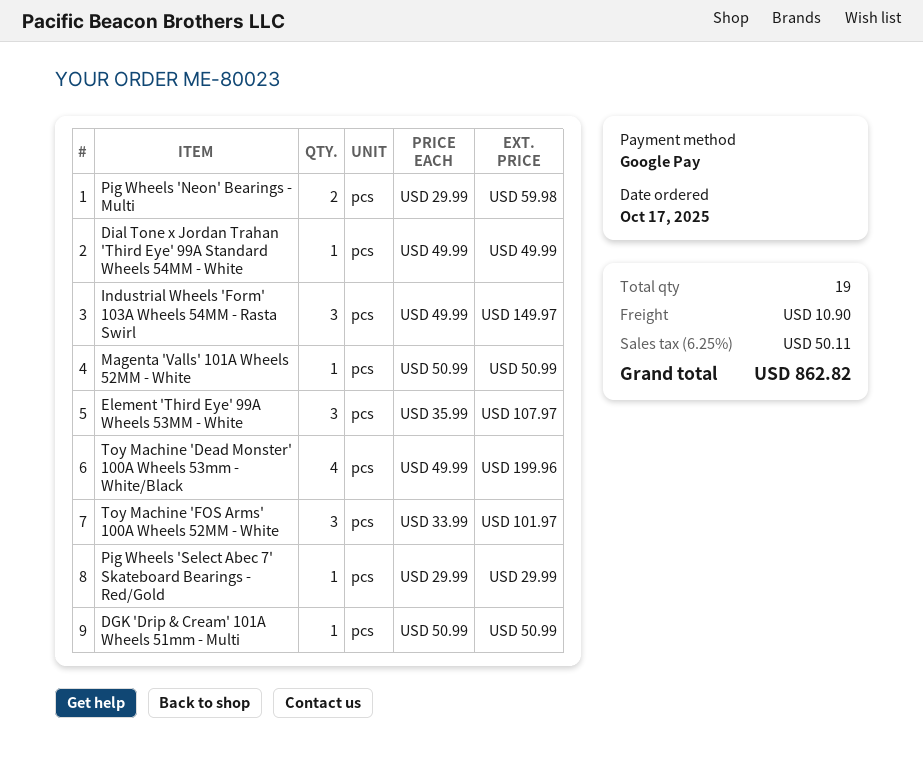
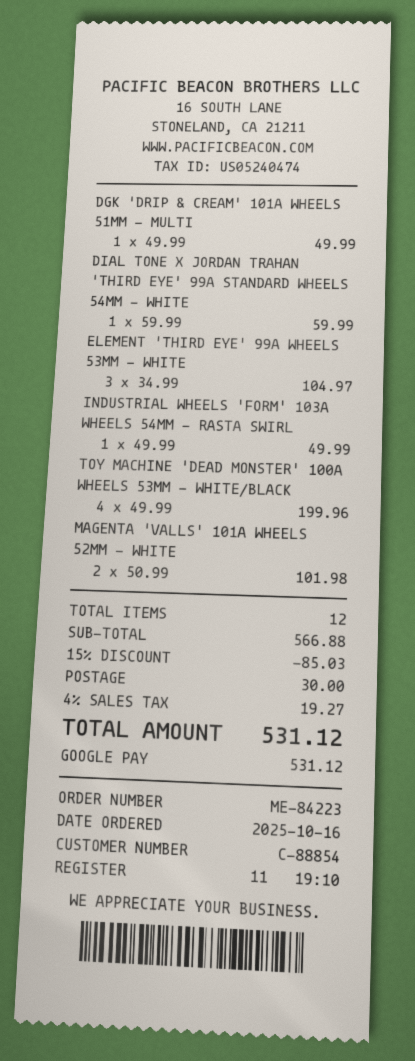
order number: ME-80023 -> ME-84223
order date: 2025-10-17 -> 2025-10-16
Pig Wheels 'Neon' Bearings - Multi: 2 x 29.99 = 59.98 -> none
Dial Tone x Jordan Trahan 'Third Eye' 99A Standard Wheels 54MM - White: 1 x 49.99 = 49.99 -> 1 x 59.99 = 59.99
Industrial Wheels 'Form' 103A Wheels 54MM - Rasta Swirl: 3 x 49.99 = 149.97 -> 1 x 49.99 = 49.99
Magenta 'Valls' 101A Wheels 52MM - White: 1 x 50.99 = 50.99 -> 2 x 50.99 = 101.98
Element 'Third Eye' 99A Wheels 53MM - White: 3 x 35.99 = 107.97 -> 3 x 34.99 = 104.97
Toy Machine 'FOS Arms' 100A Wheels 52MM - White: 3 x 33.99 = 101.97 -> none
Pig Wheels 'Select Abec 7' Skateboard Bearings - Red/Gold: 1 x 29.99 = 29.99 -> none
DGK 'Drip & Cream' 101A Wheels 51mm - Multi: 1 x 50.99 = 50.99 -> 1 x 49.99 = 49.99
total quantity: 19 -> 12
discount: none -> 15% = 85.03
shipping: 10.90 -> 30.00
tax: 6.25% = 50.11 -> 4% = 19.27
total: 862.82 -> 531.12

